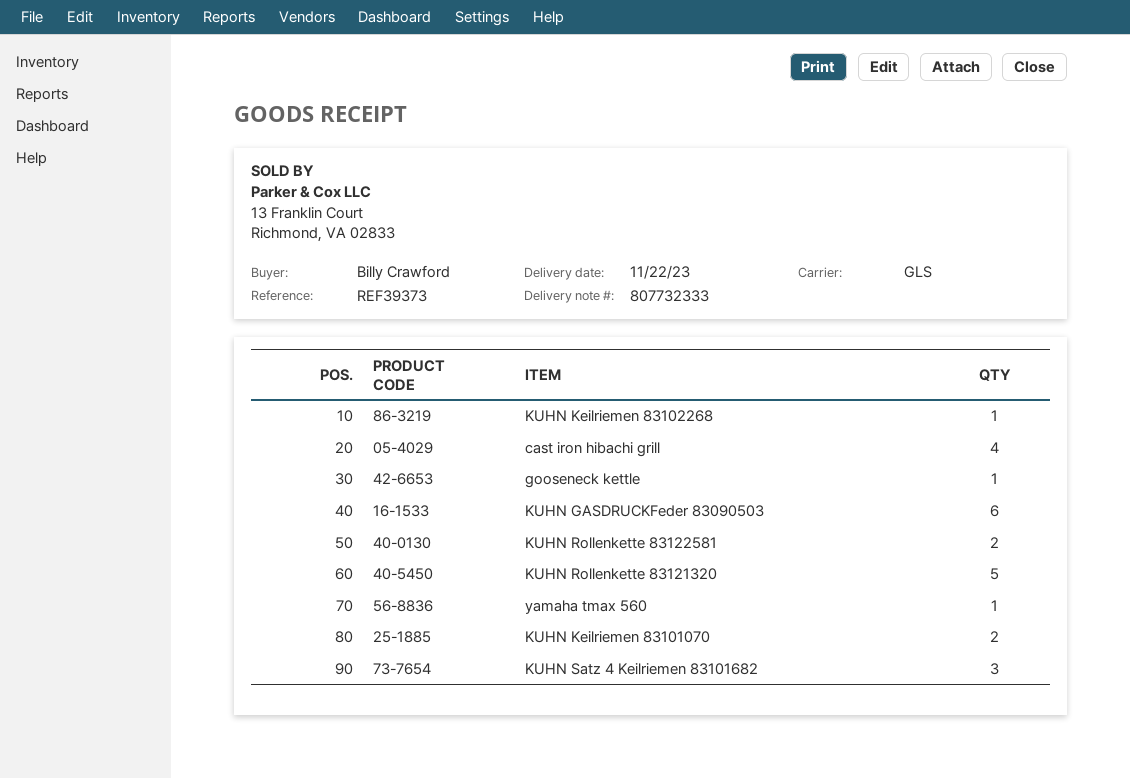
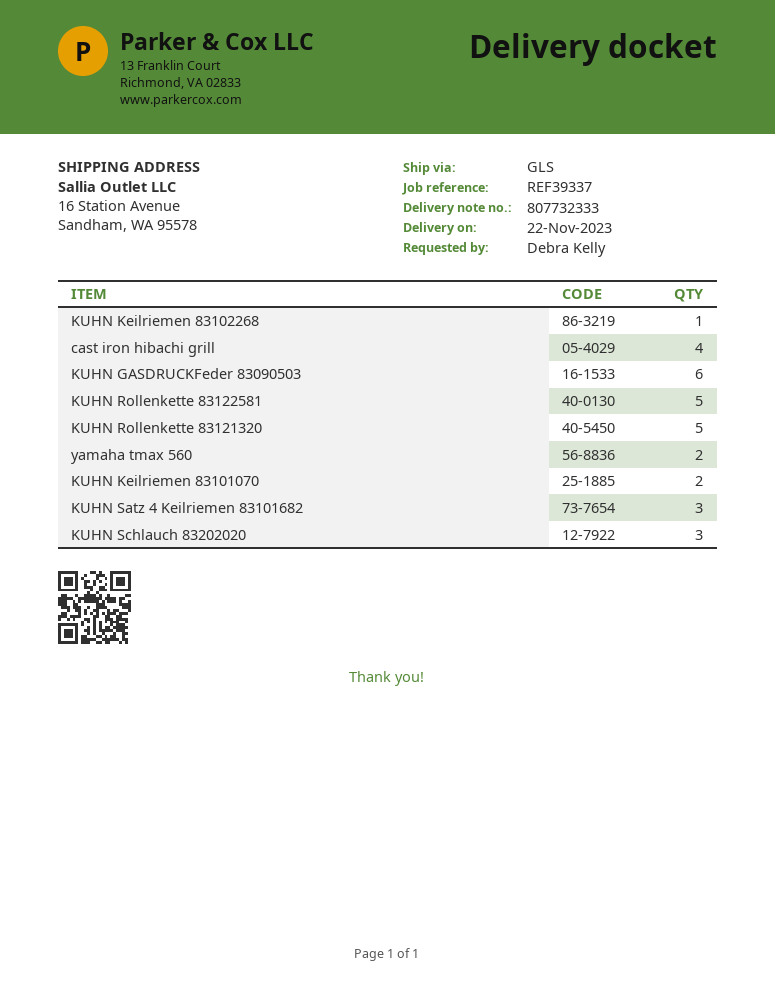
reference: REF39373 -> REF39337
ordered by: Billy Crawford -> Debra Kelly
gooseneck kettle: 1 -> none
KUHN Rollenkette 83122581: 2 -> 5
yamaha tmax 560: 1 -> 2
KUHN Schlauch 83202020: none -> 3

